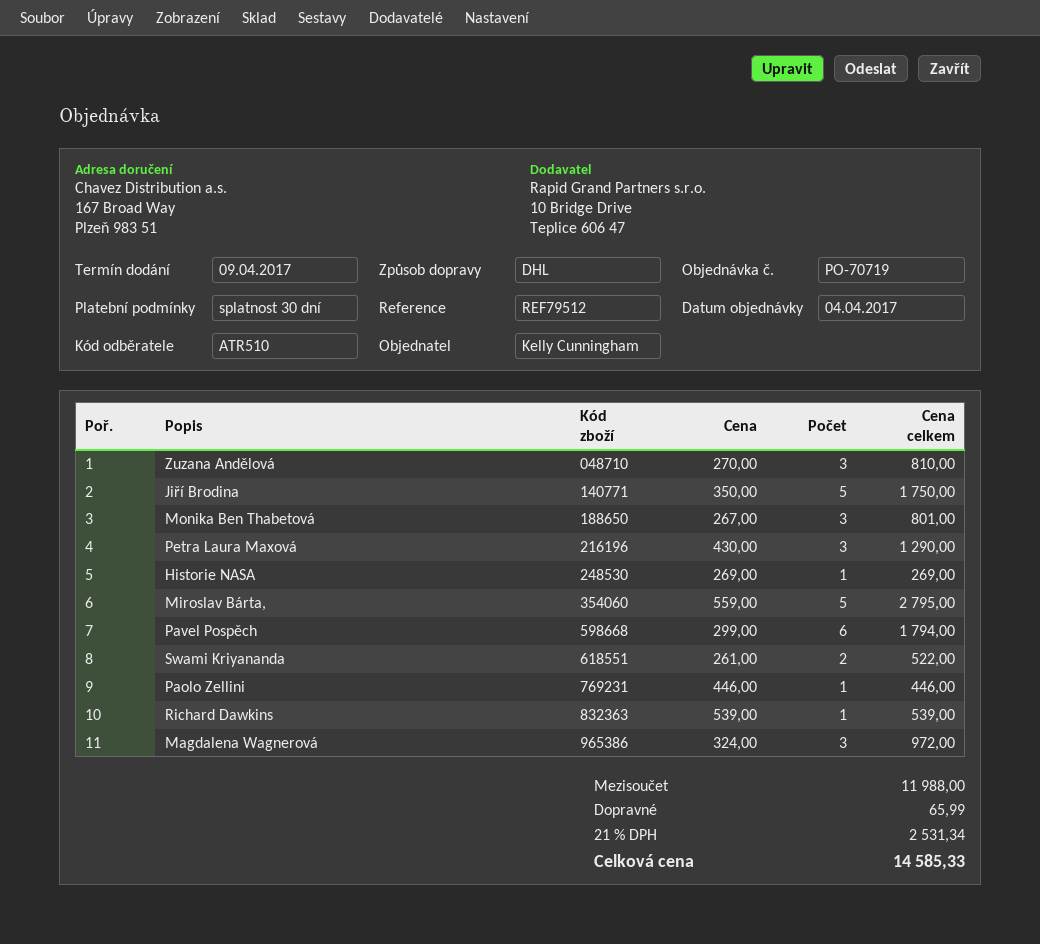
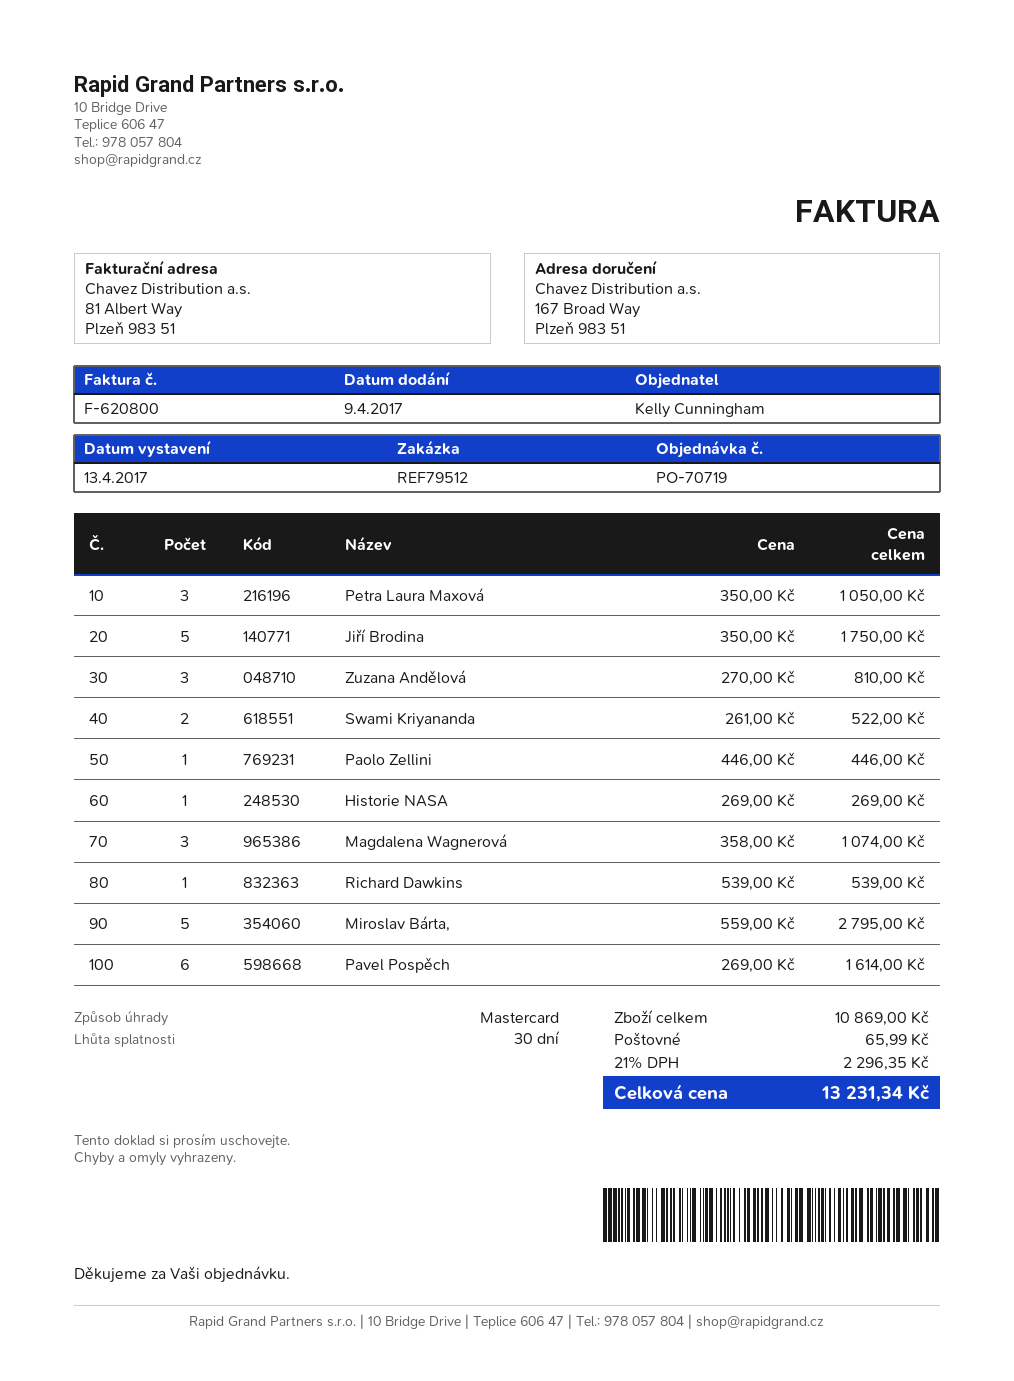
Monika Ben Thabetová: 3 x 267.00 = 801.00 -> none
Petra Laura Maxová: 3 x 430.00 = 1290.00 -> 3 x 350.00 = 1050.00
Pavel Pospěch: 6 x 299.00 = 1794.00 -> 6 x 269.00 = 1614.00
Magdalena Wagnerová: 3 x 324.00 = 972.00 -> 3 x 358.00 = 1074.00
subtotal: 11988.00 -> 10869.00
tax: 21% = 2531.34 -> 21% = 2296.35
total: 14585.33 -> 13231.34

